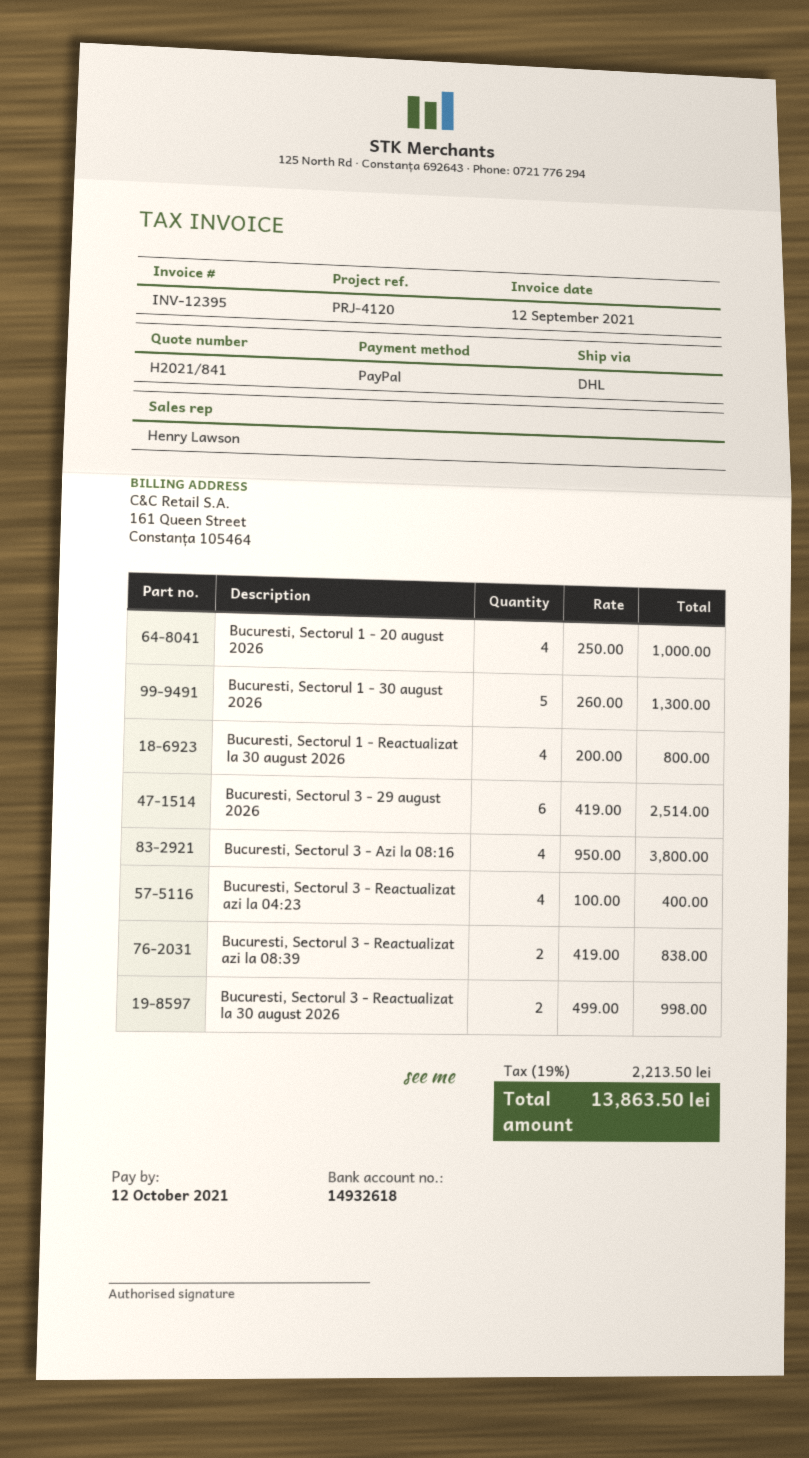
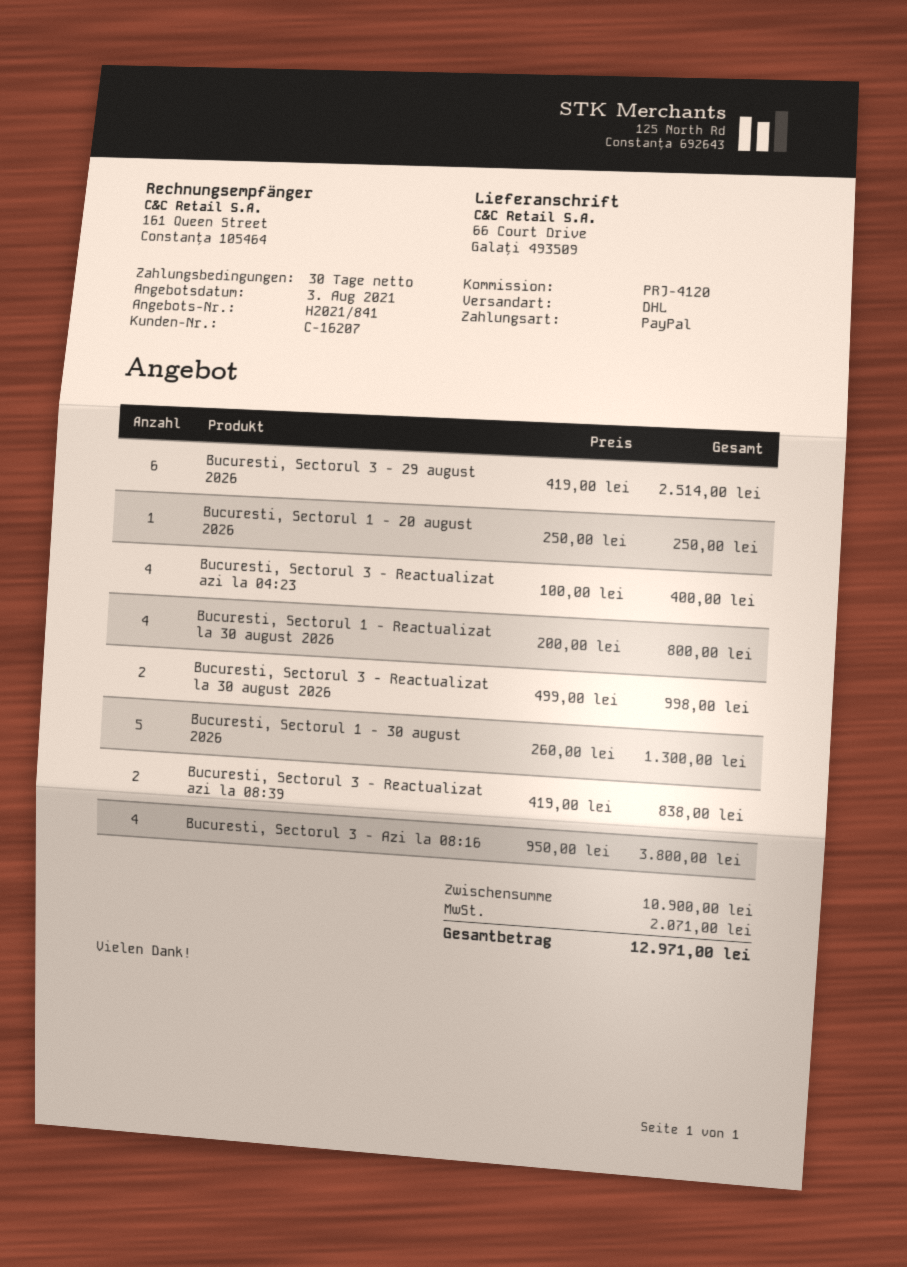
Bucuresti, Sectorul 1 - 20 august 2026: 4 x 250.00 = 1000.00 -> 1 x 250.00 = 250.00
tax: 2213.50 -> 2071.00
total: 13863.50 -> 12971.00

